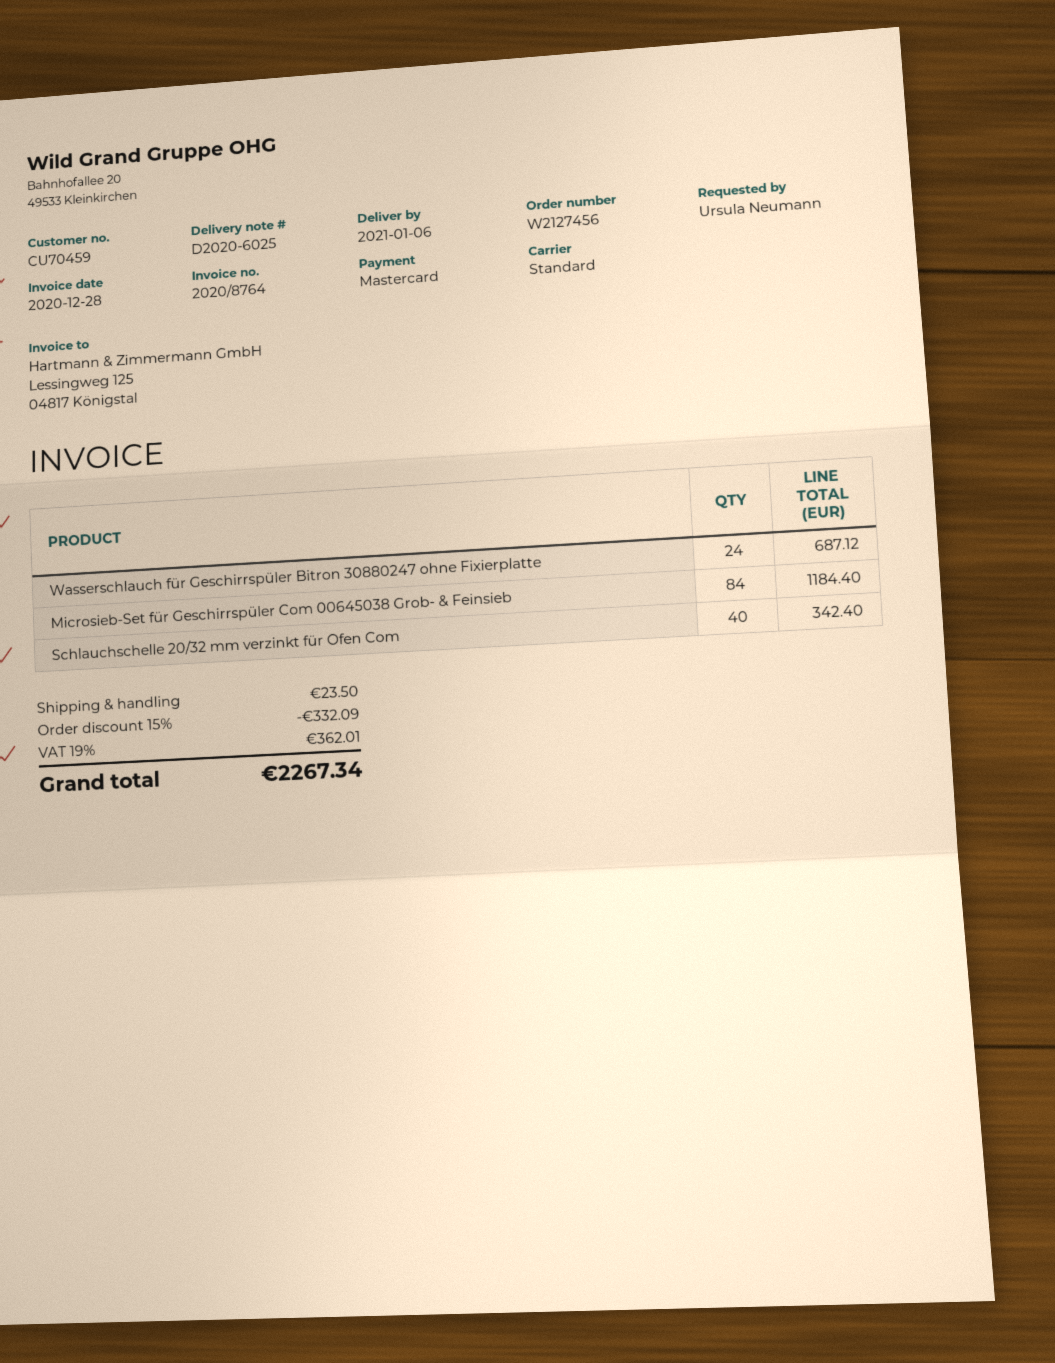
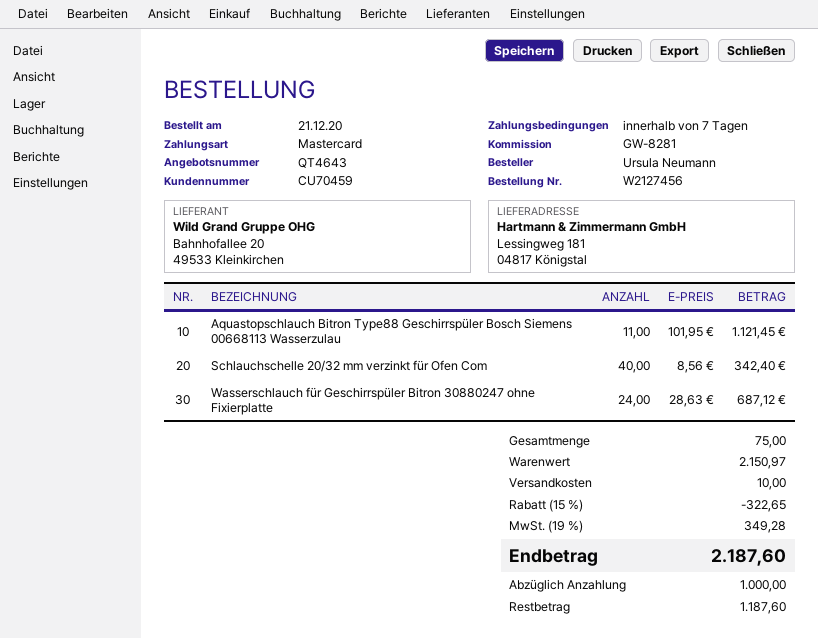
Microsieb-Set für Geschirrspüler Com 00645038 Grob- & Feinsieb: 84 for 1184.40 -> none
Aquastopschlauch Bitron Type88 Geschirrspüler Bosch Siemens 00668113 Wasserzulau: none -> 11 for 1121.45
discount: 15% = 332.09 -> 15% = 322.65
shipping: 23.50 -> 10.00
tax: 19% = 362.01 -> 19% = 349.28
total: 2267.34 -> 2187.60

